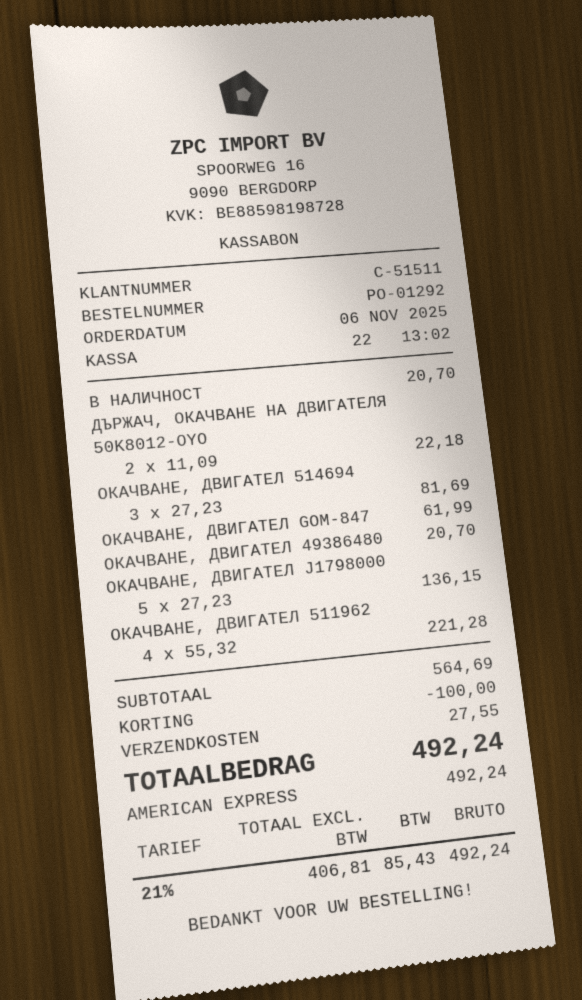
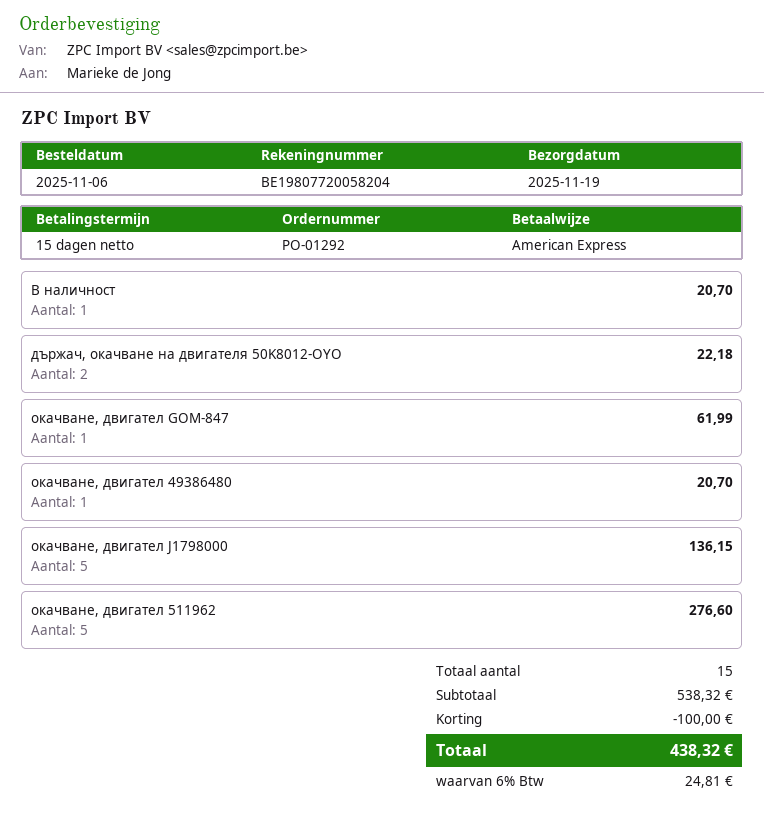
ОКАЧВАНЕ, ДВИГАТЕЛ 514694: 3 for 81.69 -> none
ОКАЧВАНЕ, ДВИГАТЕЛ 511962: 4 for 221.28 -> 5 for 276.60
subtotal: 564.69 -> 538.32
shipping: 27.55 -> none
tax: 21% = 85.43 -> 6% = 24.81
total: 492.24 -> 438.32

